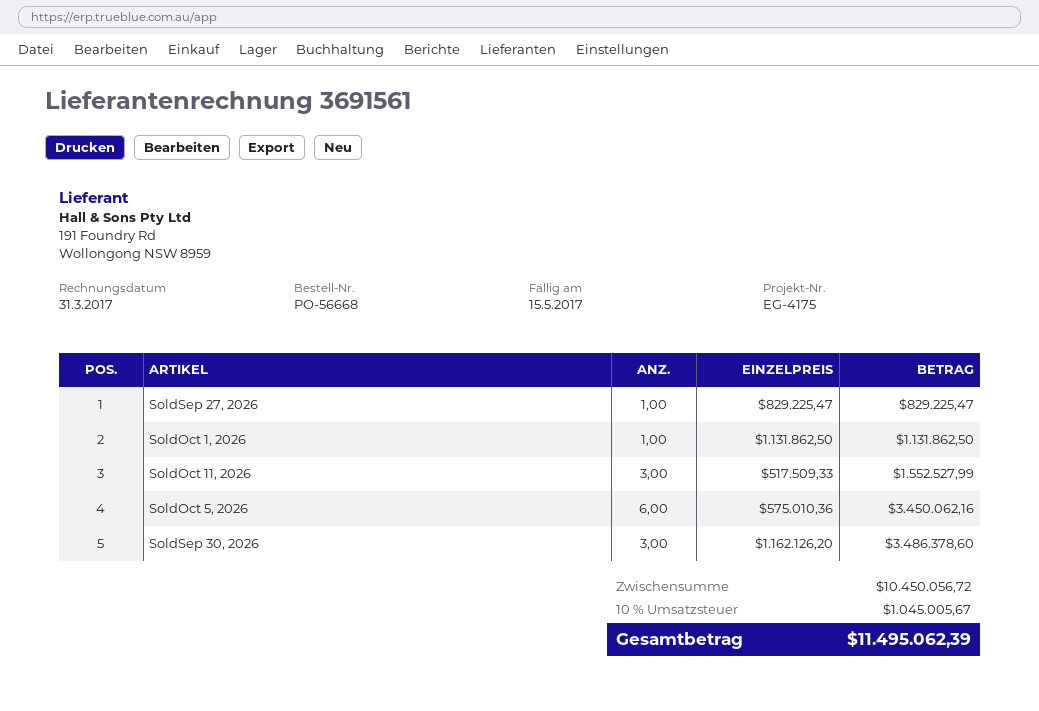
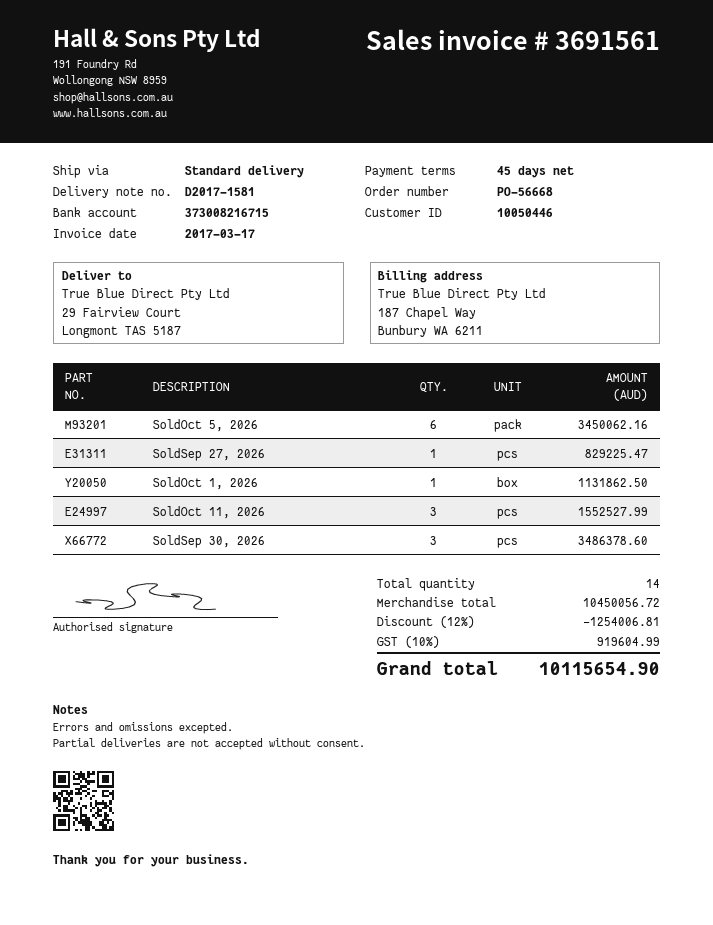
invoice date: 2017-03-31 -> 2017-03-17
discount: none -> 12% = 1254006.81
tax: 10% = 1045005.67 -> 10% = 919604.99
total: 11495062.39 -> 10115654.90

